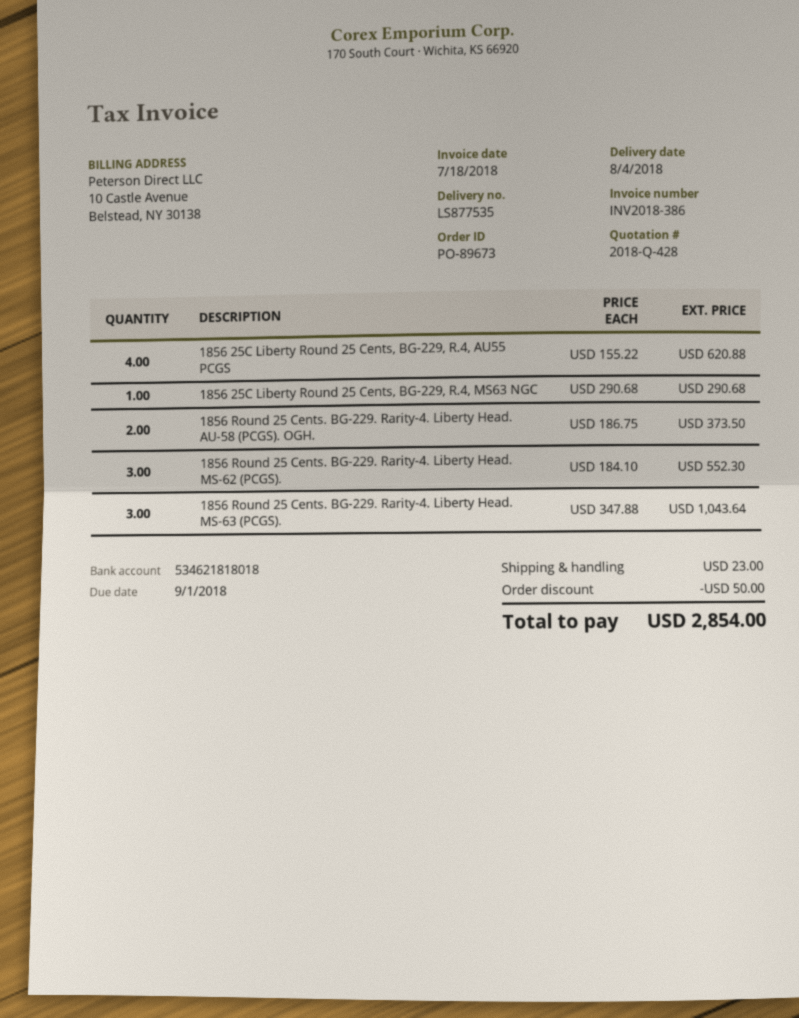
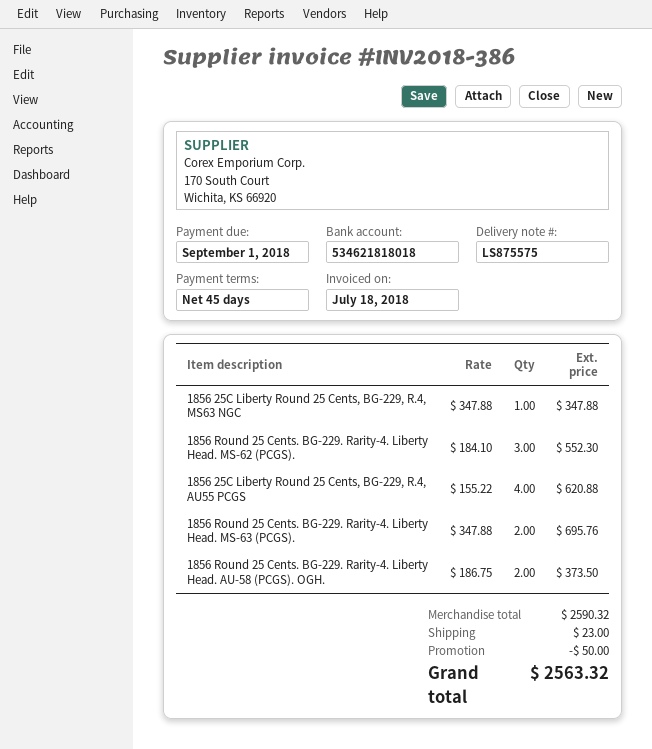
delivery note number: LS877535 -> LS875575
1856 25C Liberty Round 25 Cents, BG-229, R.4, MS63 NGC: 1 x 290.68 = 290.68 -> 1 x 347.88 = 347.88
1856 Round 25 Cents. BG-229. Rarity-4. Liberty Head. MS-63 (PCGS).: 3 x 347.88 = 1043.64 -> 2 x 347.88 = 695.76
total: 2854.00 -> 2563.32

